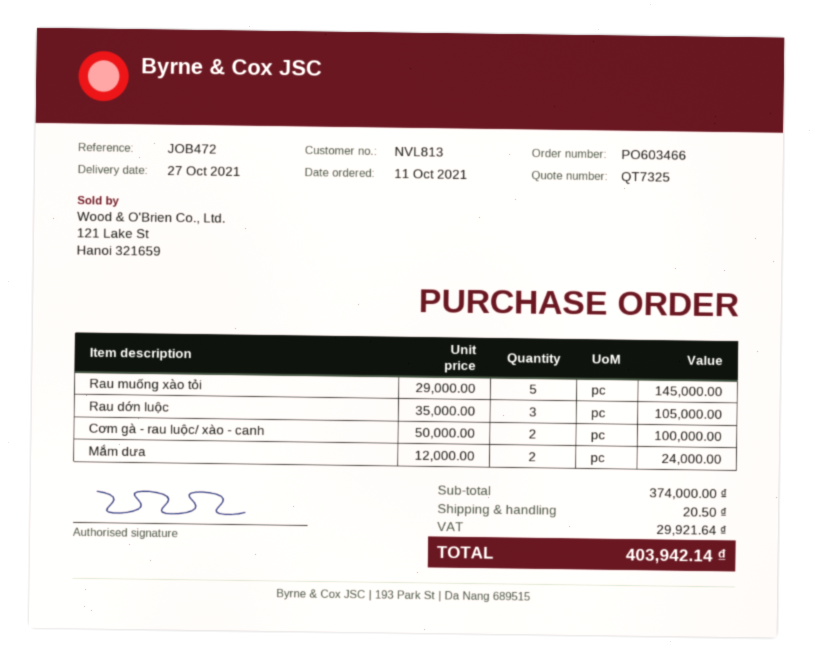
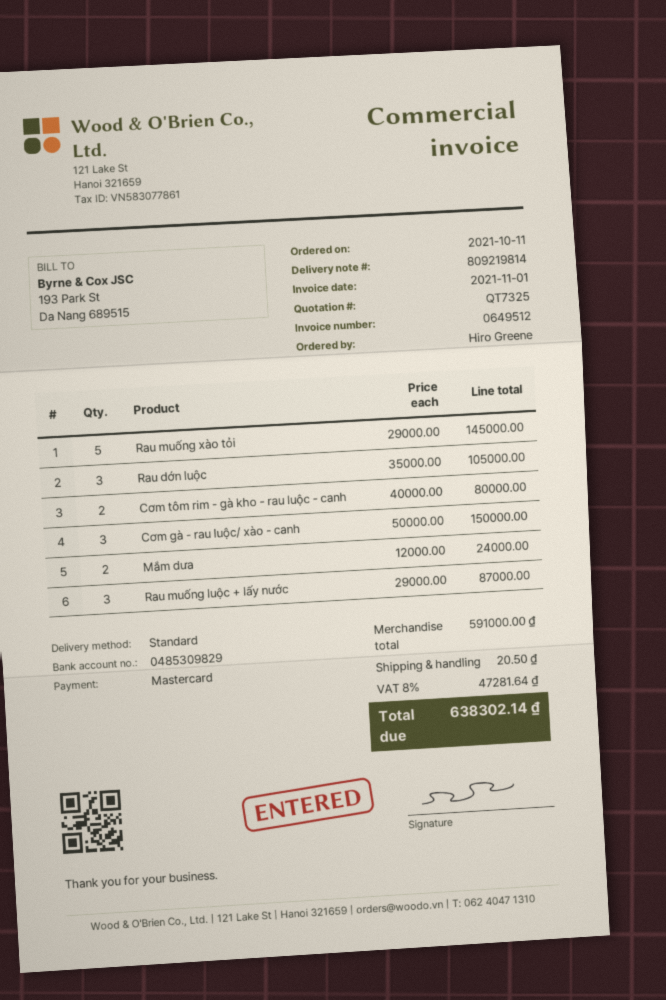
Cơm gà - rau luộc/ xào - canh: 2 x 50000.00 = 100000.00 -> 3 x 50000.00 = 150000.00
Cơm tôm rim - gà kho - rau luộc - canh: none -> 2 x 40000.00 = 80000.00
Rau muống luộc + lấy nước: none -> 3 x 29000.00 = 87000.00
subtotal: 374000.00 -> 591000.00
tax: 29921.64 -> 47281.64
total: 403942.14 -> 638302.14

